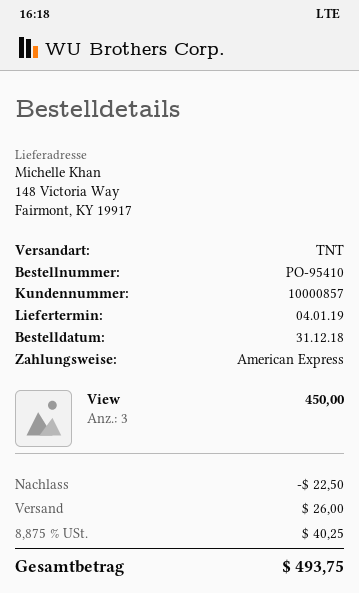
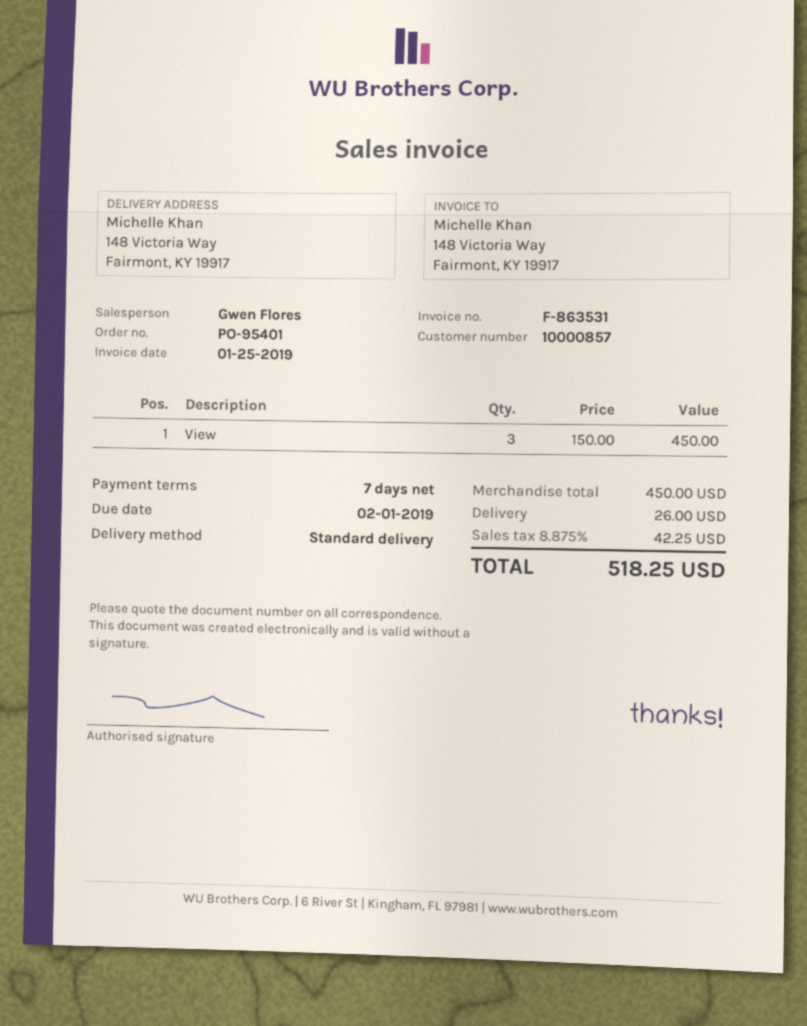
order number: PO-95410 -> PO-95401
shipping method: TNT -> standard
discount: 22.50 -> none
tax: 8.875% = 40.25 -> 8.875% = 42.25
total: 493.75 -> 518.25

